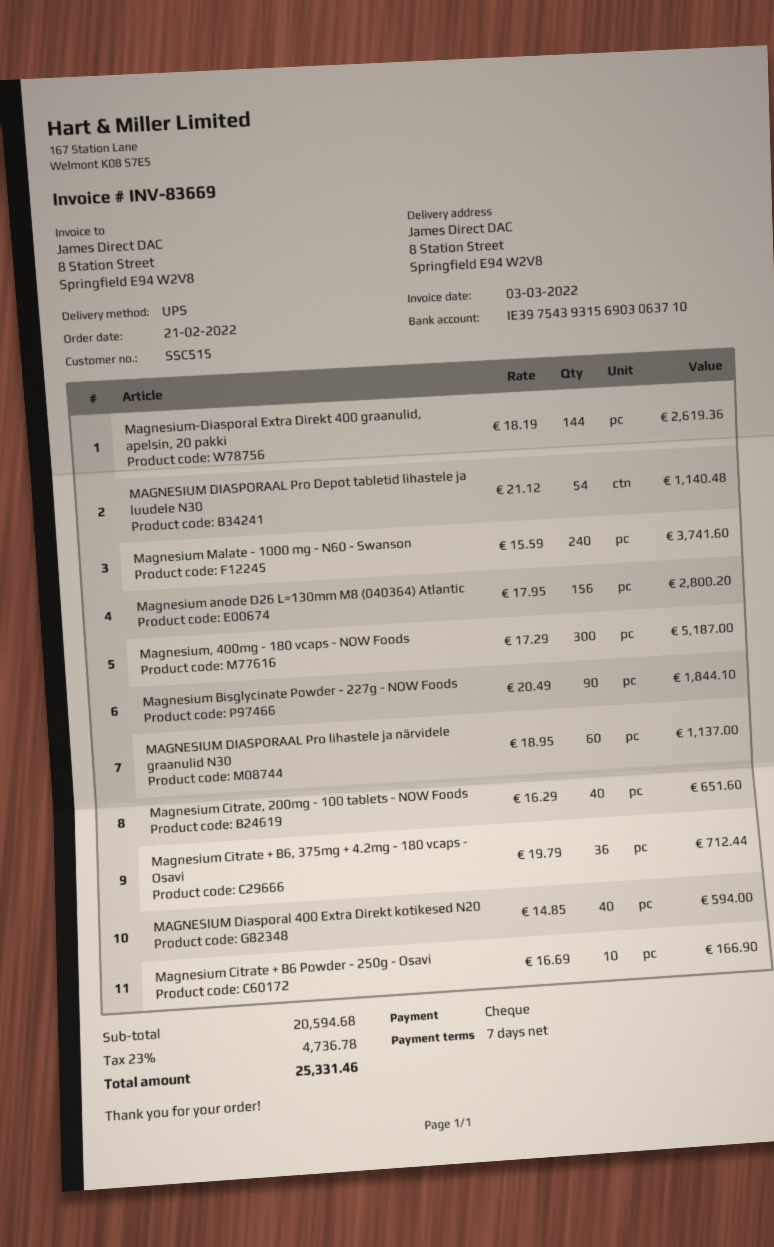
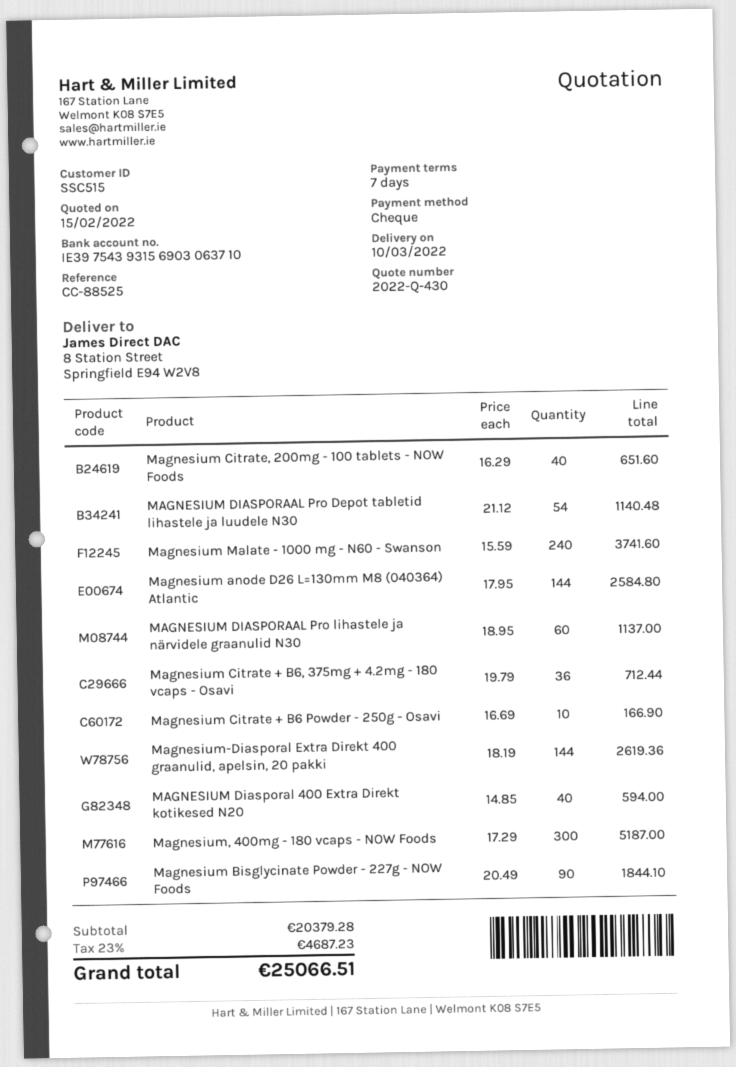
Magnesium anode D26 L=130mm M8 (040364) Atlantic: 156 x 17.95 = 2800.20 -> 144 x 17.95 = 2584.80
subtotal: 20594.68 -> 20379.28
tax: 23% = 4736.78 -> 23% = 4687.23
total: 25331.46 -> 25066.51

